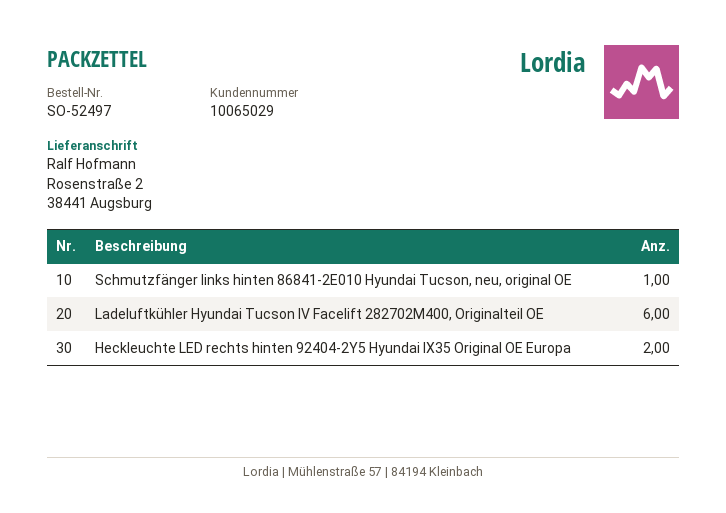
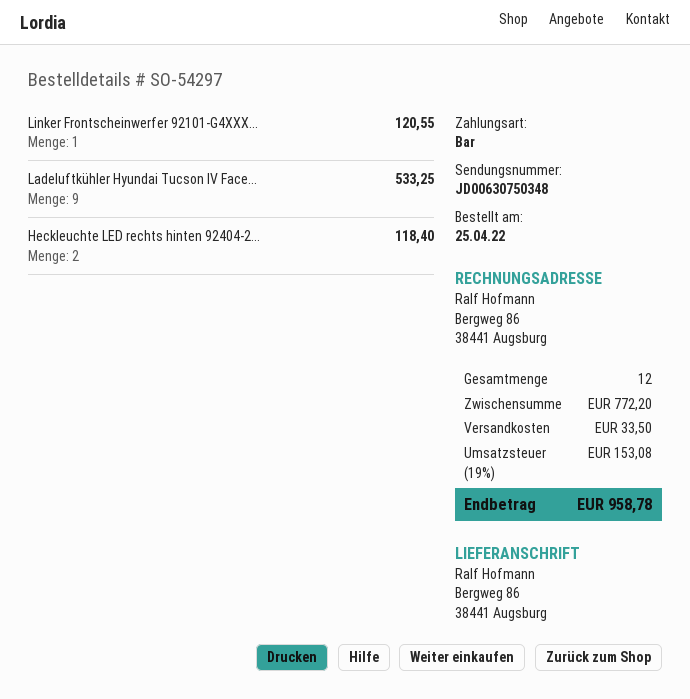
order number: SO-52497 -> SO-54297
ship to: Rosenstraße 2, 38441 Augsburg -> Bergweg 86, 38441 Augsburg
Schmutzfänger links hinten 86841-2E010 Hyundai Tucson, neu, original OE: 1 -> none
Ladeluftkühler Hyundai Tucson IV Facelift 282702M400, Originalteil OE: 6 -> 9
Linker Frontscheinwerfer 92101-G4XXX...: none -> 1

